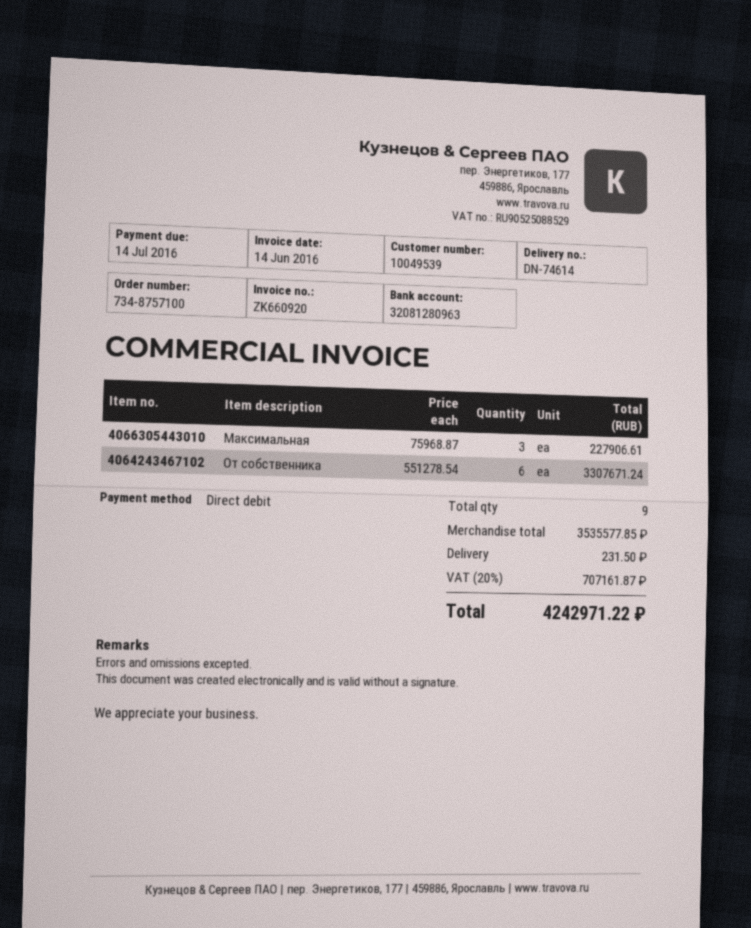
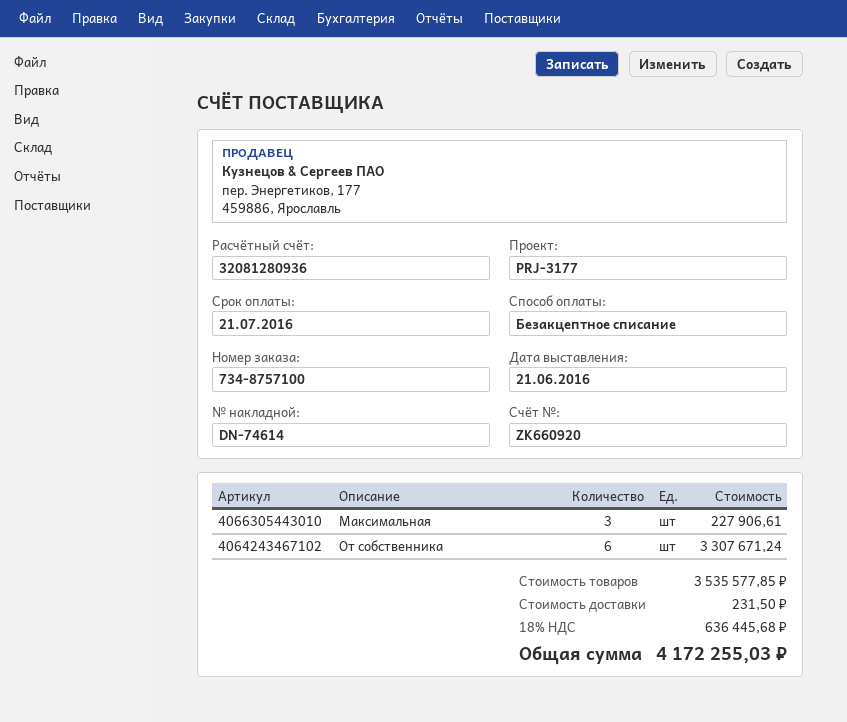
invoice date: 2016-06-14 -> 2016-06-21
due date: 2016-07-14 -> 2016-07-21
bank account: 32081280963 -> 32081280936
tax: 20% = 707161.87 -> 18% = 636445.68
total: 4242971.22 -> 4172255.03

